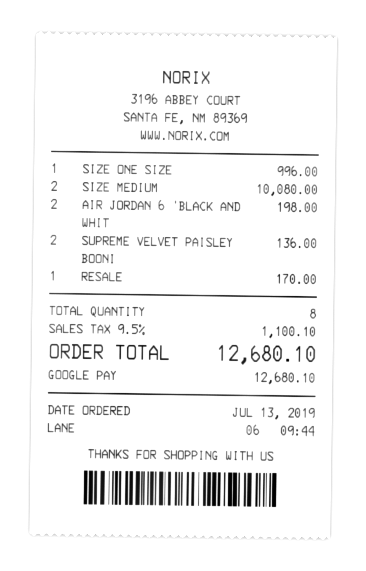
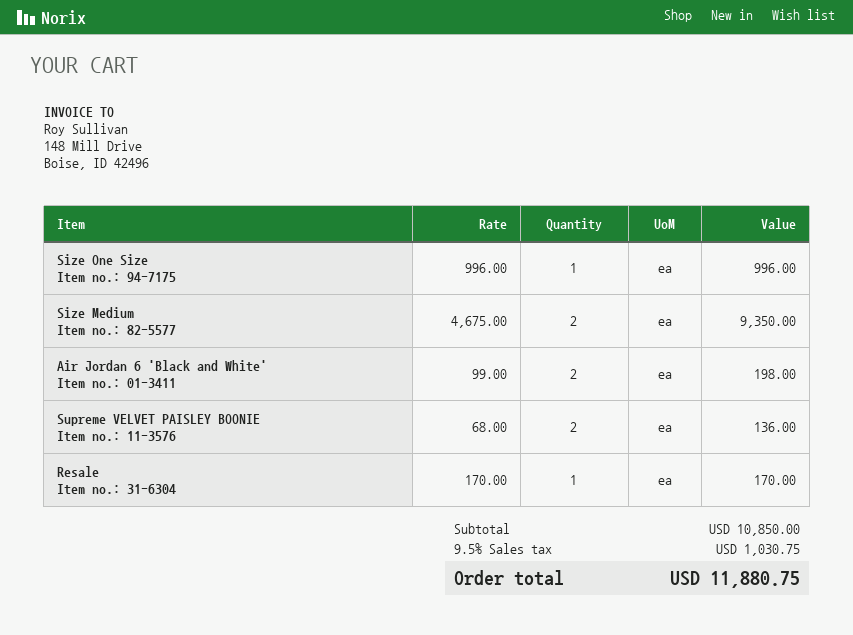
SIZE MEDIUM: 2 for 10080.00 -> 2 for 9350.00
tax: 9.5% = 1100.10 -> 9.5% = 1030.75
total: 12680.10 -> 11880.75

